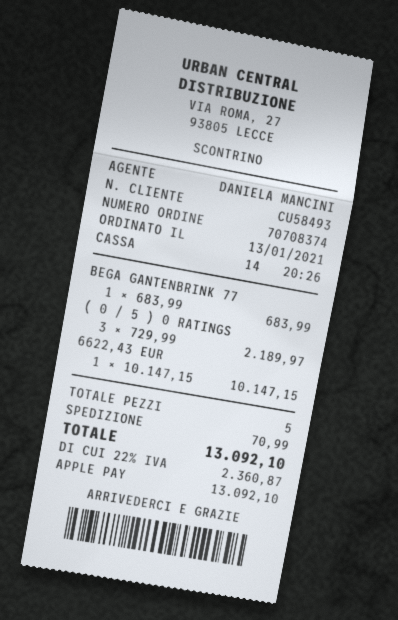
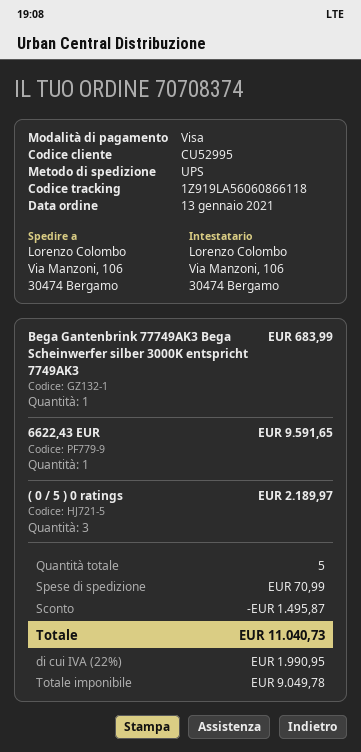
customer number: CU58493 -> CU52995
payment method: Apple Pay -> Visa
6622,43 EUR: 1 for 10147.15 -> 1 for 9591.65
discount: none -> 1495.87
tax: 22% = 2360.87 -> 22% = 1990.95
total: 13092.10 -> 11040.73

